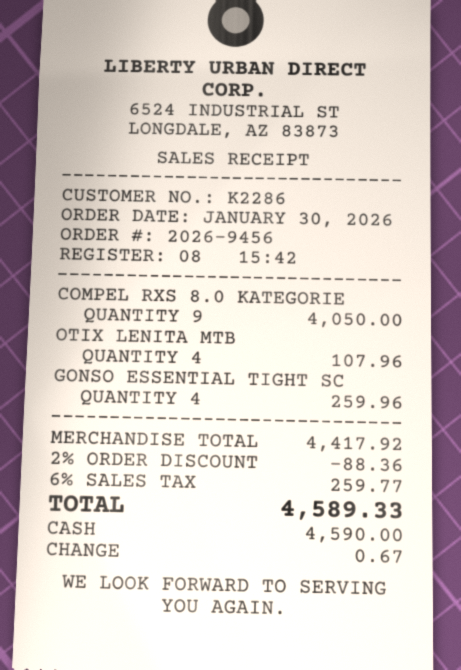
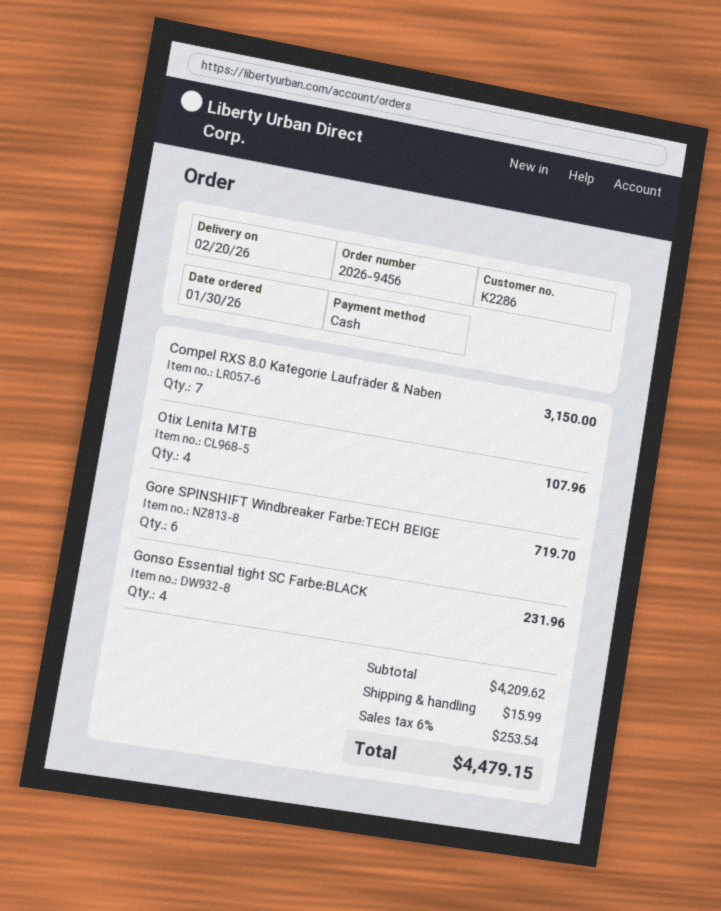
COMPEL RXS 8.0 KATEGORIE: 9 for 4050.00 -> 7 for 3150.00
GONSO ESSENTIAL TIGHT SC: 4 for 259.96 -> 4 for 231.96
Gore SPINSHIFT Windbreaker Farbe:TECH BEIGE: none -> 6 for 719.70
subtotal: 4417.92 -> 4209.62
discount: 2% = 88.36 -> none
shipping: none -> 15.99
tax: 6% = 259.77 -> 6% = 253.54
total: 4589.33 -> 4479.15

